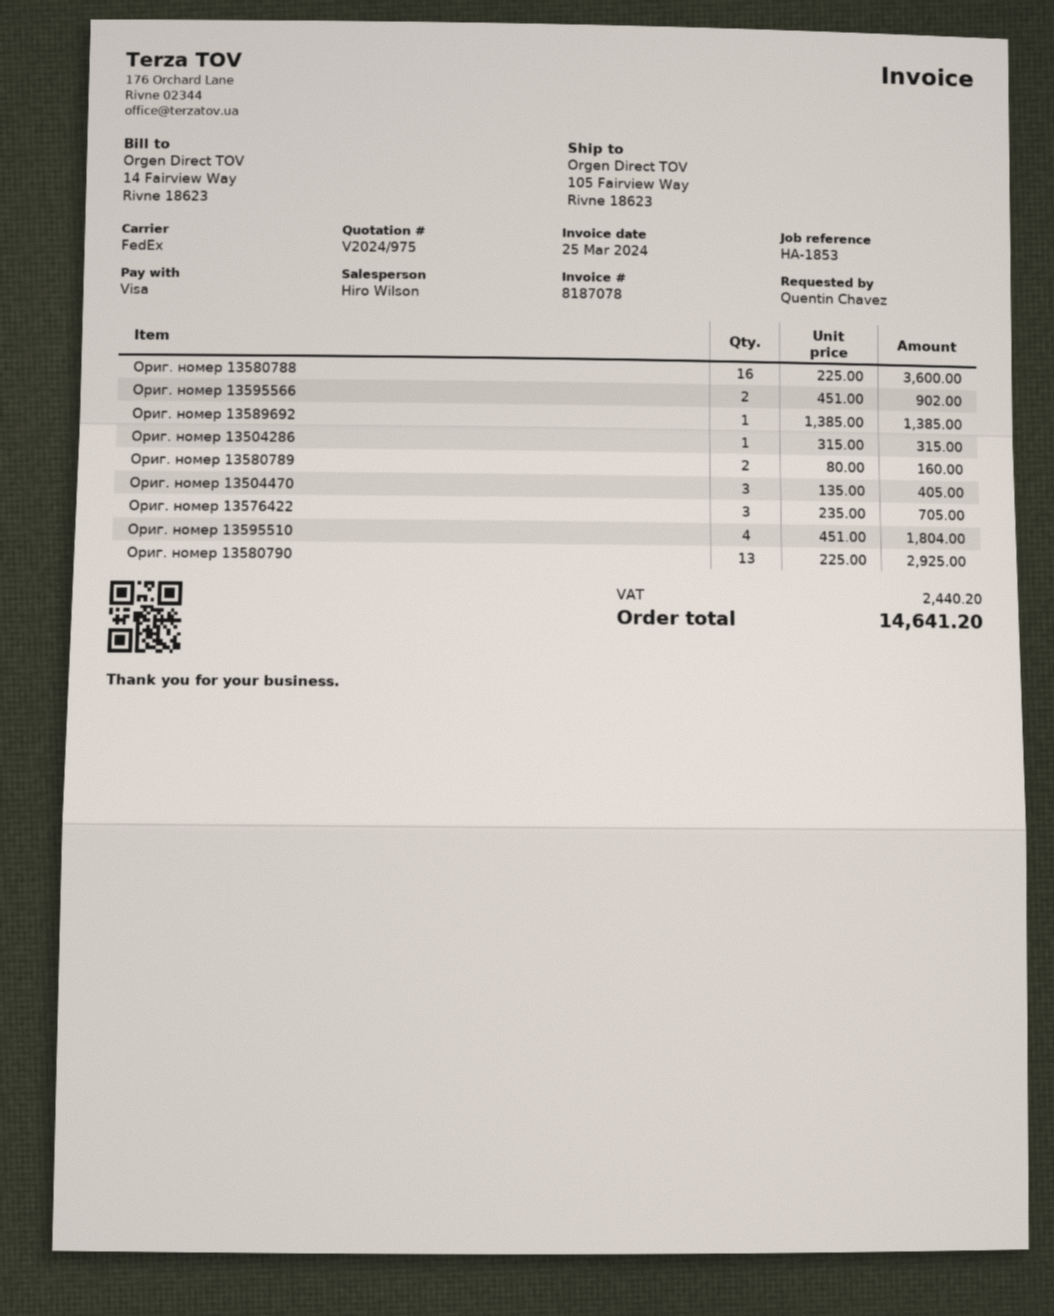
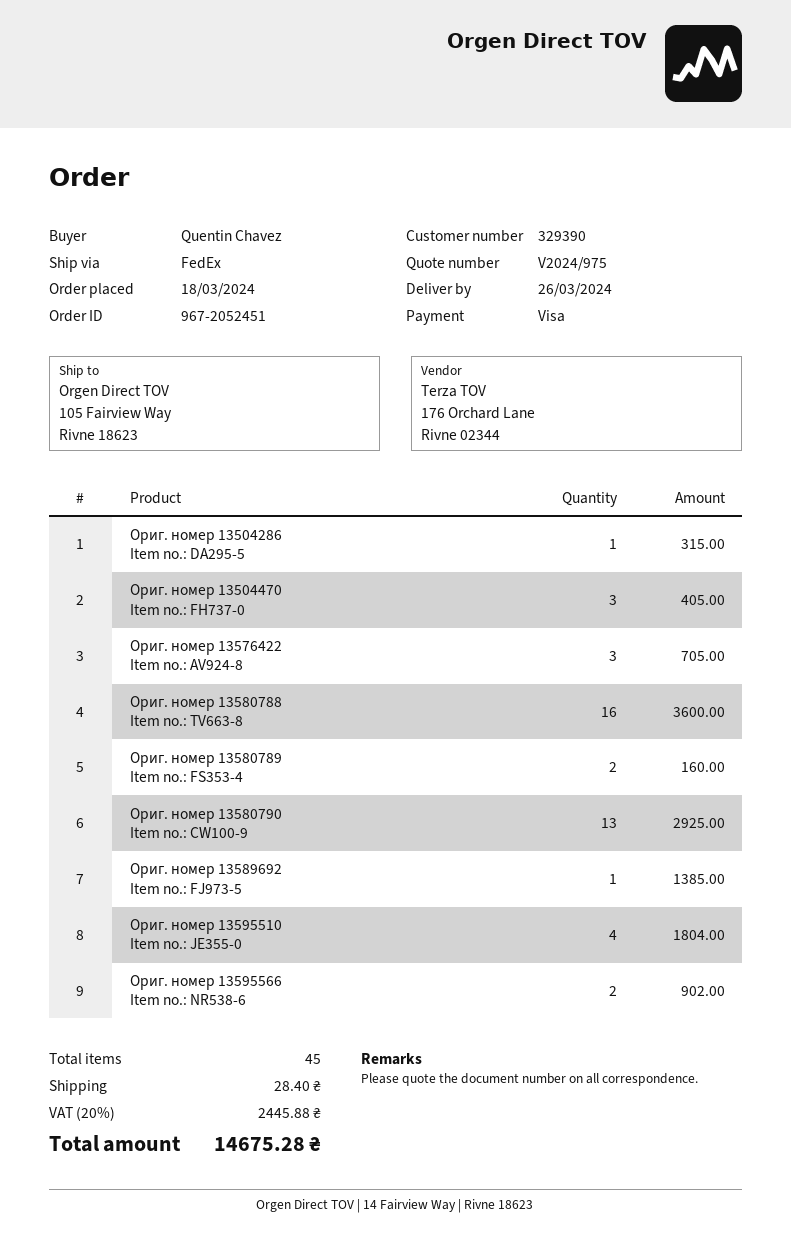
shipping: none -> 28.40
tax: 2440.20 -> 2445.88
total: 14641.20 -> 14675.28

